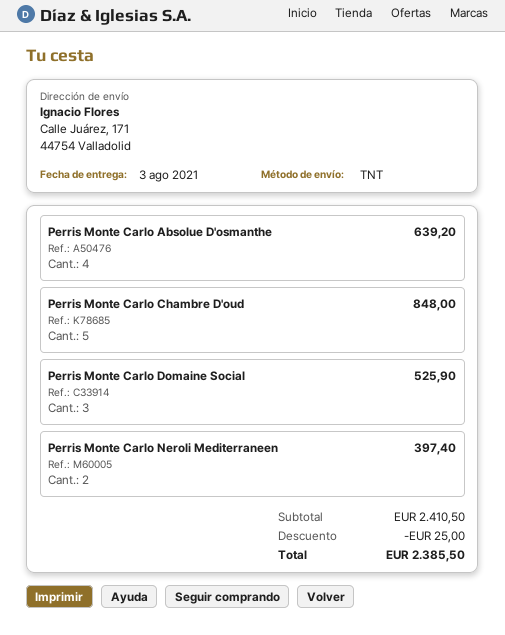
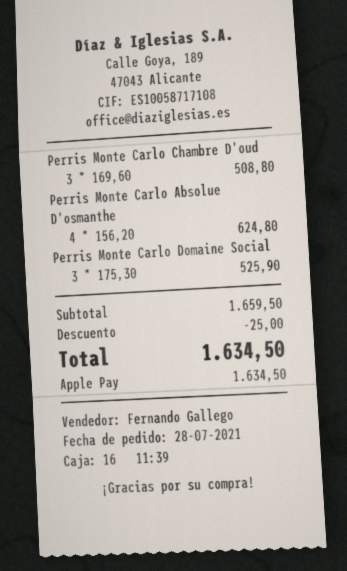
Perris Monte Carlo Absolue D'osmanthe: 4 for 639.20 -> 4 for 624.80
Perris Monte Carlo Chambre D'oud: 5 for 848.00 -> 3 for 508.80
Perris Monte Carlo Neroli Mediterraneen: 2 for 397.40 -> none
subtotal: 2410.50 -> 1659.50
total: 2385.50 -> 1634.50

